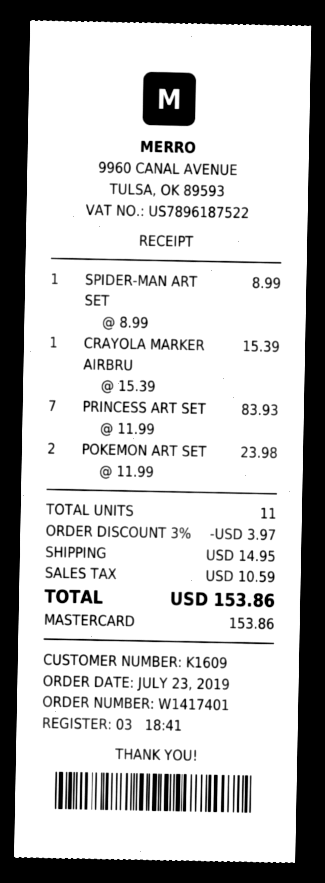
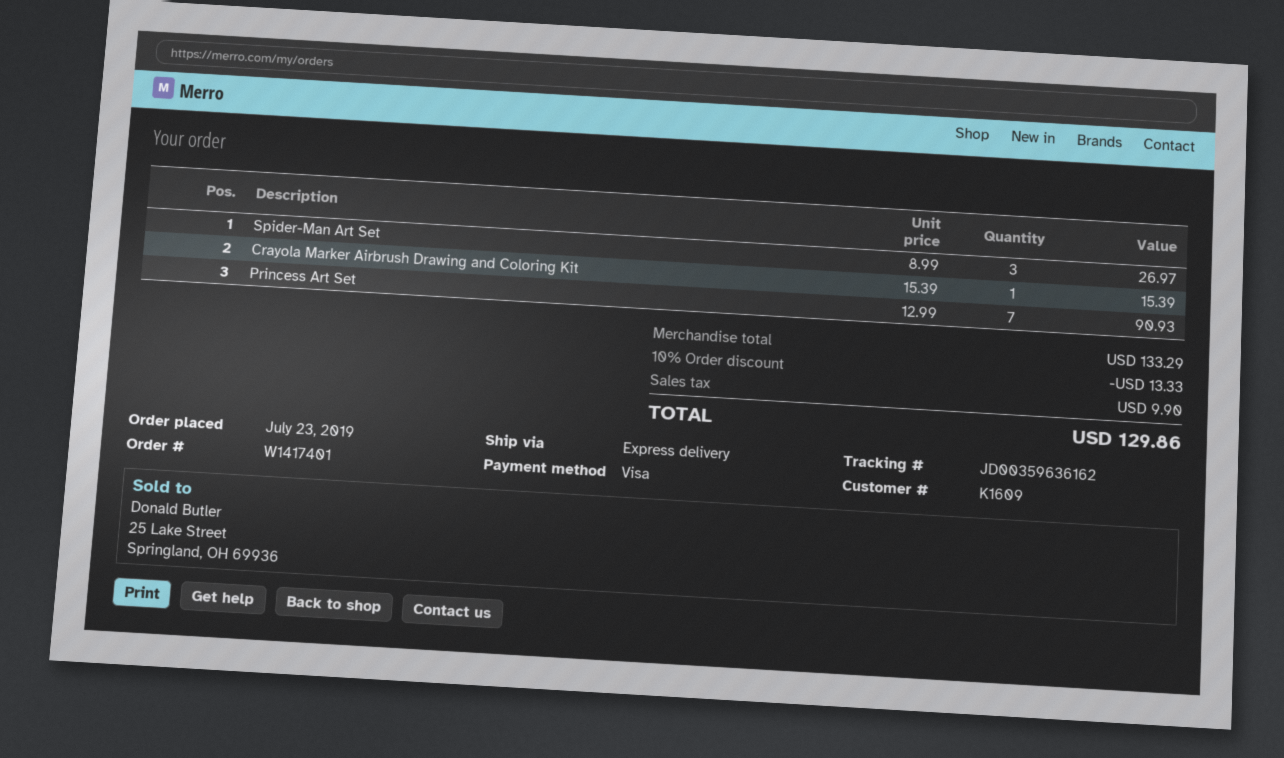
payment method: Mastercard -> Visa
SPIDER-MAN ART SET: 1 x 8.99 = 8.99 -> 3 x 8.99 = 26.97
PRINCESS ART SET: 7 x 11.99 = 83.93 -> 7 x 12.99 = 90.93
POKEMON ART SET: 2 x 11.99 = 23.98 -> none
discount: 3% = 3.97 -> 10% = 13.33
shipping: 14.95 -> none
tax: 10.59 -> 9.90
total: 153.86 -> 129.86

